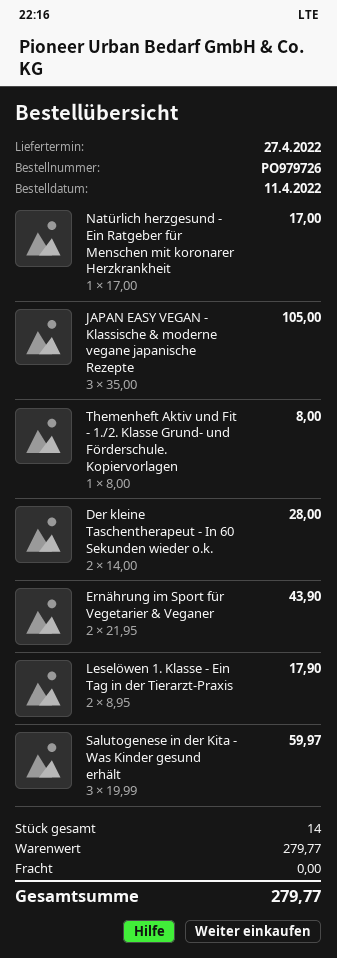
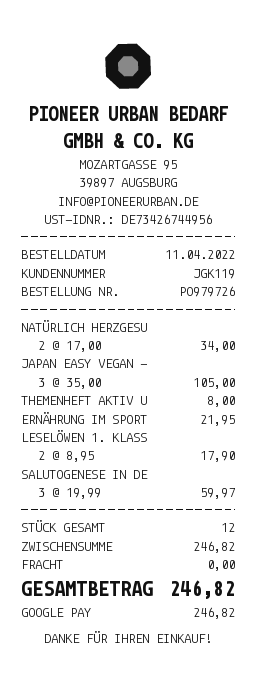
Natürlich herzgesund - Ein Ratgeber für Menschen mit koronarer Herzkrankheit: 1 x 17.00 = 17.00 -> 2 x 17.00 = 34.00
Der kleine Taschentherapeut - In 60 Sekunden wieder o.k.: 2 x 14.00 = 28.00 -> none
Ernährung im Sport für Vegetarier & Veganer: 2 x 21.95 = 43.90 -> 1 x 21.95 = 21.95
total quantity: 14 -> 12
subtotal: 279.77 -> 246.82
total: 279.77 -> 246.82

